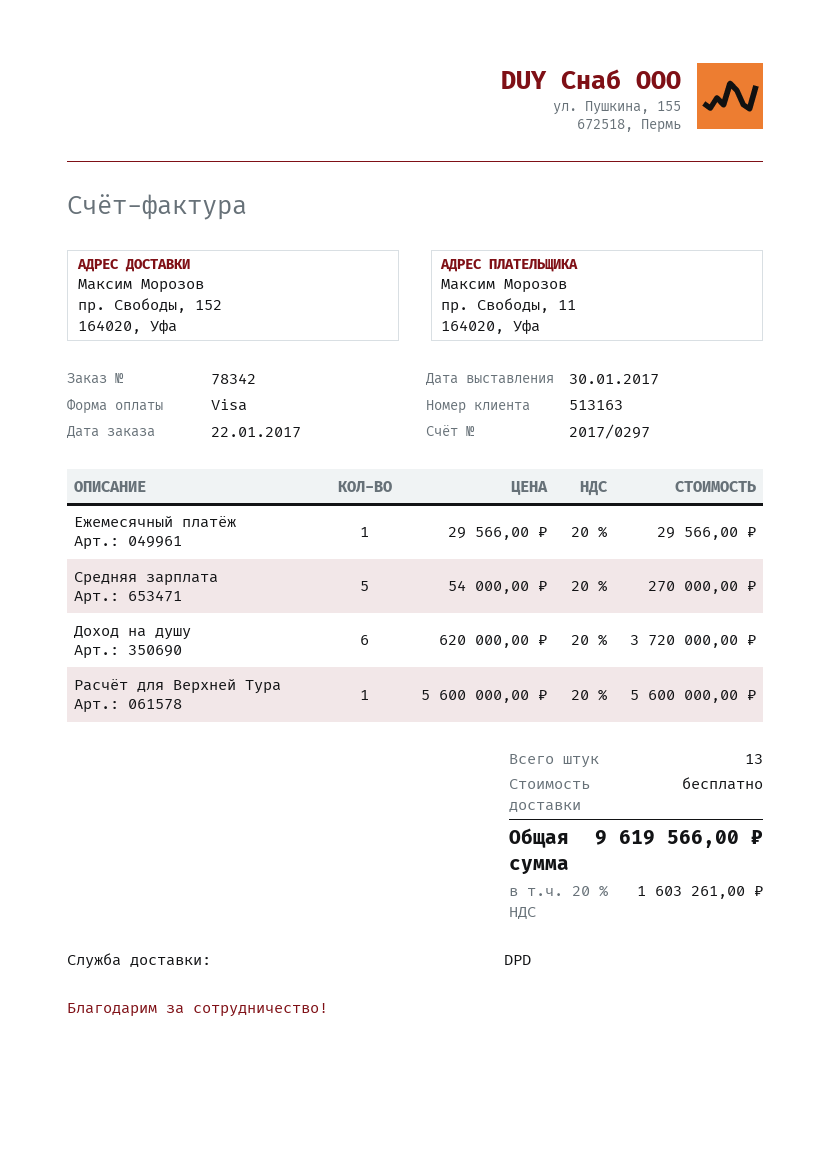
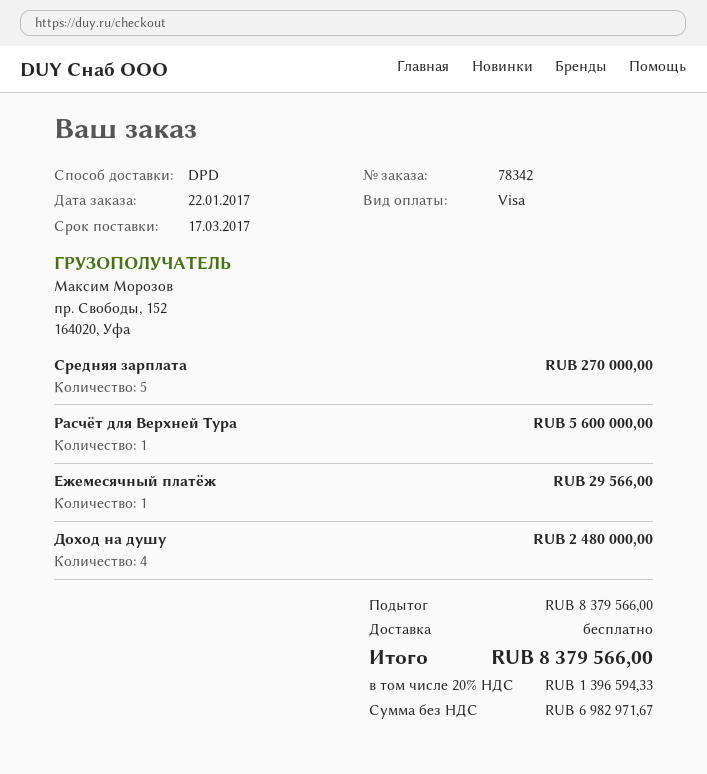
Доход на душу: 6 for 3720000.00 -> 4 for 2480000.00
tax: 20% = 1603261.00 -> 20% = 1396594.33
total: 9619566.00 -> 8379566.00

